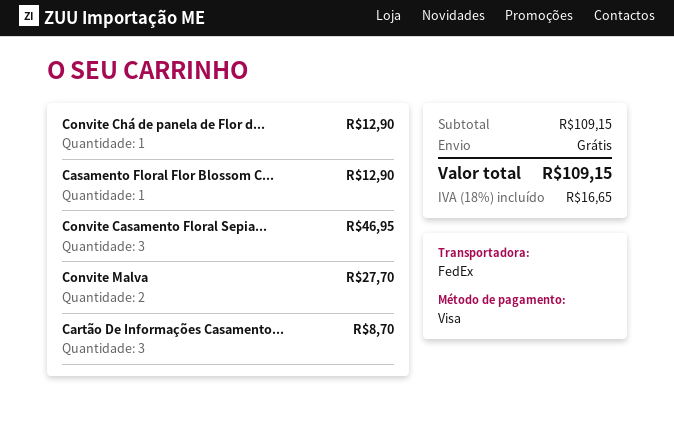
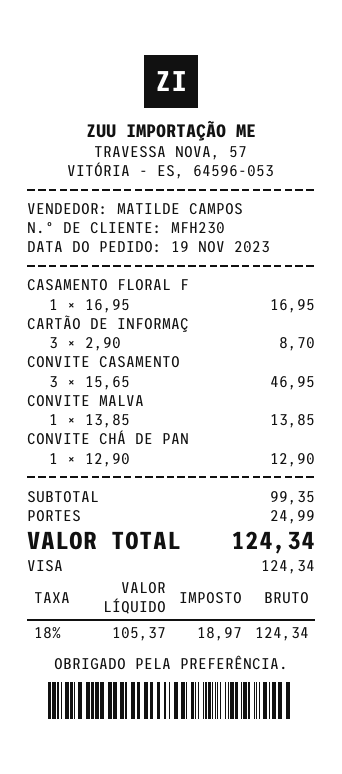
Casamento Floral Flor Blossom C...: 1 for 12.90 -> 1 for 16.95
Convite Malva: 2 for 27.70 -> 1 for 13.85
subtotal: 109.15 -> 99.35
shipping: 0.00 -> 24.99
tax: 18% = 16.65 -> 18% = 18.97
total: 109.15 -> 124.34

